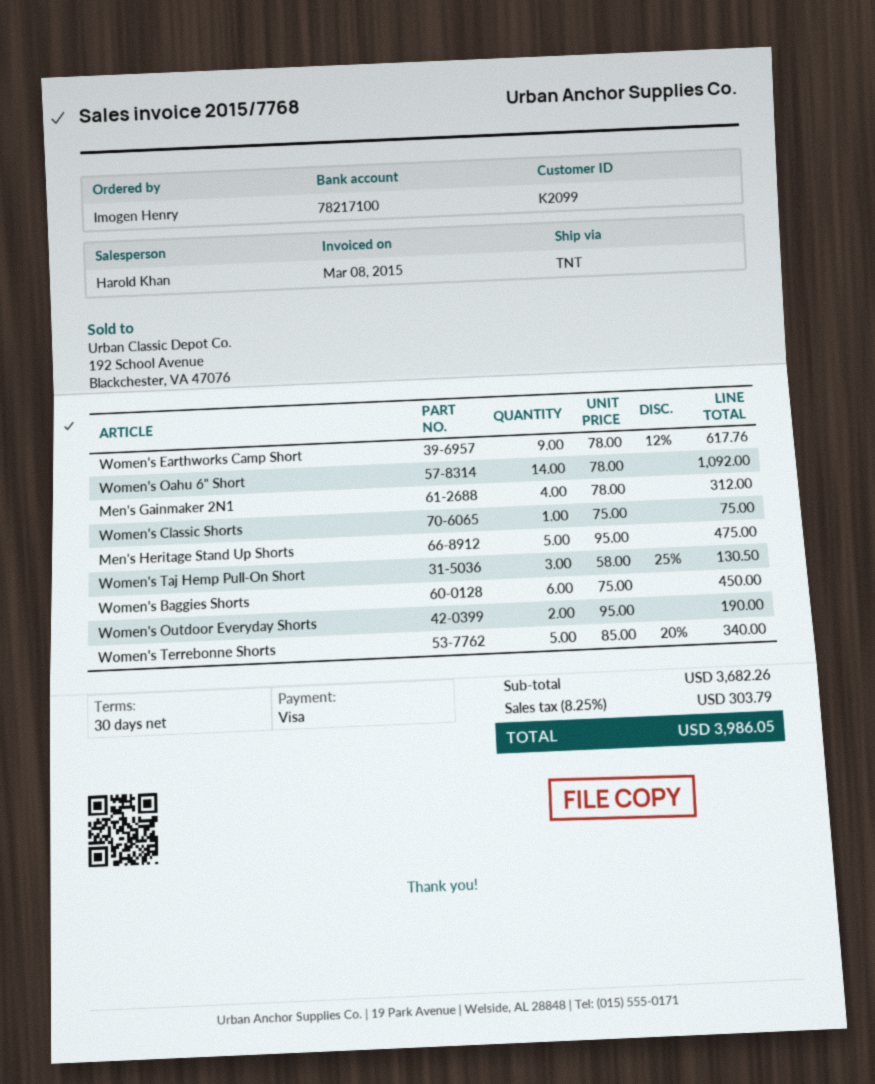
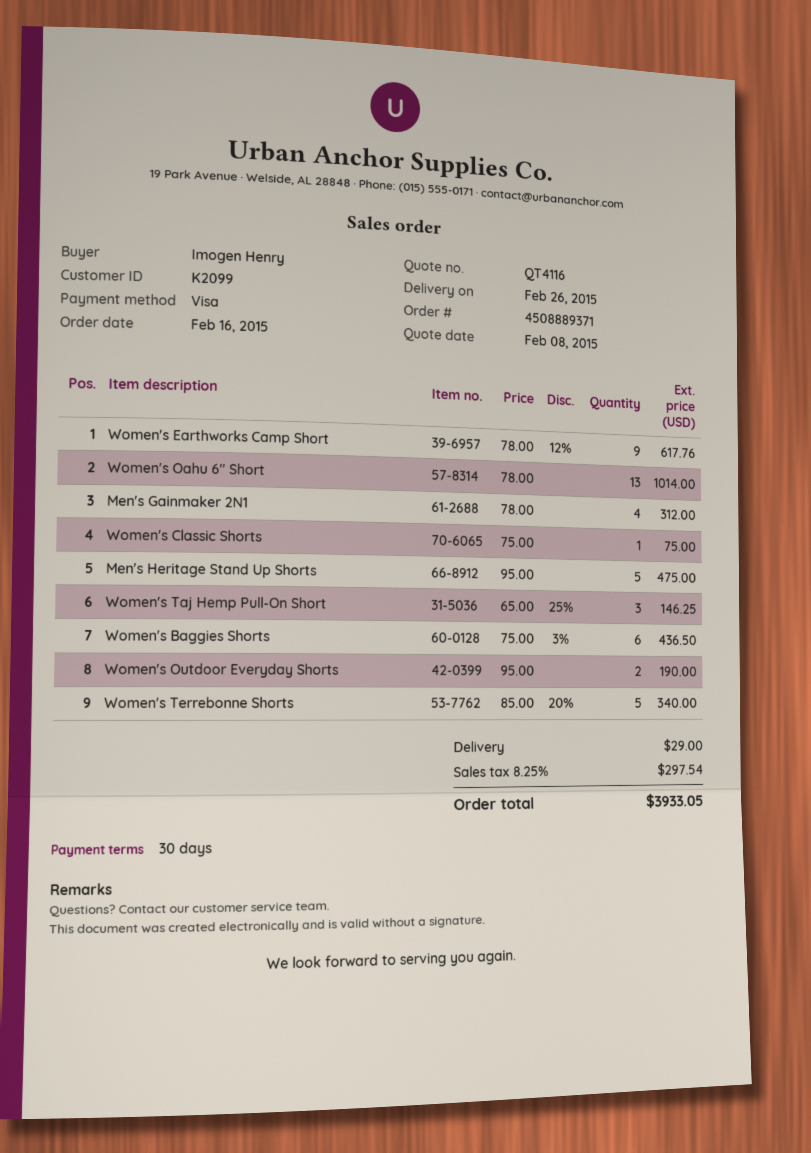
Women's Oahu 6" Short: 14 x 78.00 = 1092.00 -> 13 x 78.00 = 1014.00
Women's Taj Hemp Pull-On Short: 3 x 58.00 - 25% = 130.50 -> 3 x 65.00 - 25% = 146.25
Women's Baggies Shorts: 6 x 75.00 = 450.00 -> 6 x 75.00 - 3% = 436.50
shipping: none -> 29.00
tax: 8.25% = 303.79 -> 8.25% = 297.54
total: 3986.05 -> 3933.05

